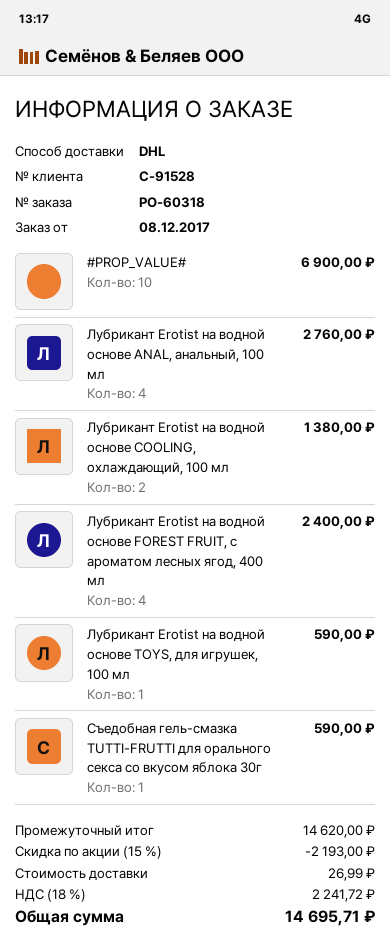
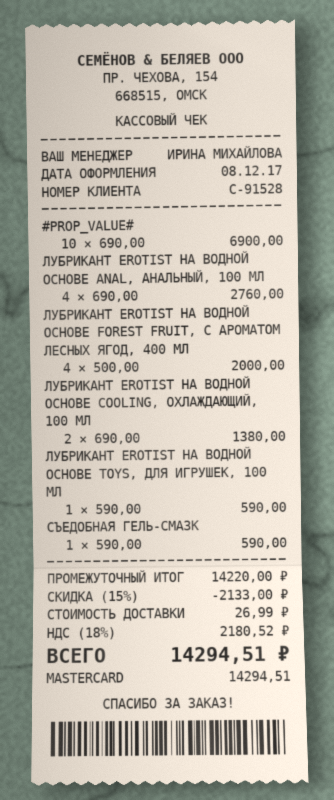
Лубрикант Erotist на водной основе FOREST FRUIT, с ароматом лесных ягод, 400 мл: 4 for 2400.00 -> 4 for 2000.00
subtotal: 14620.00 -> 14220.00
discount: 15% = 2193.00 -> 15% = 2133.00
tax: 18% = 2241.72 -> 18% = 2180.52
total: 14695.71 -> 14294.51

